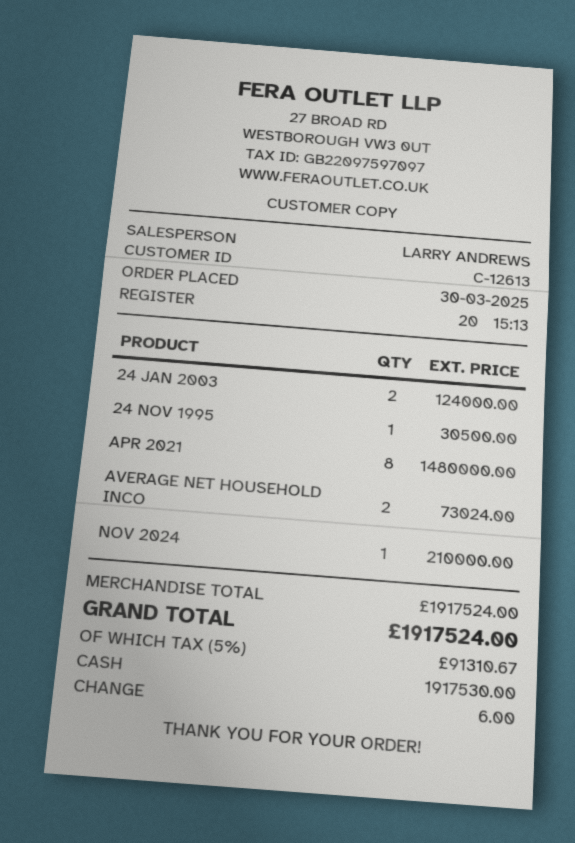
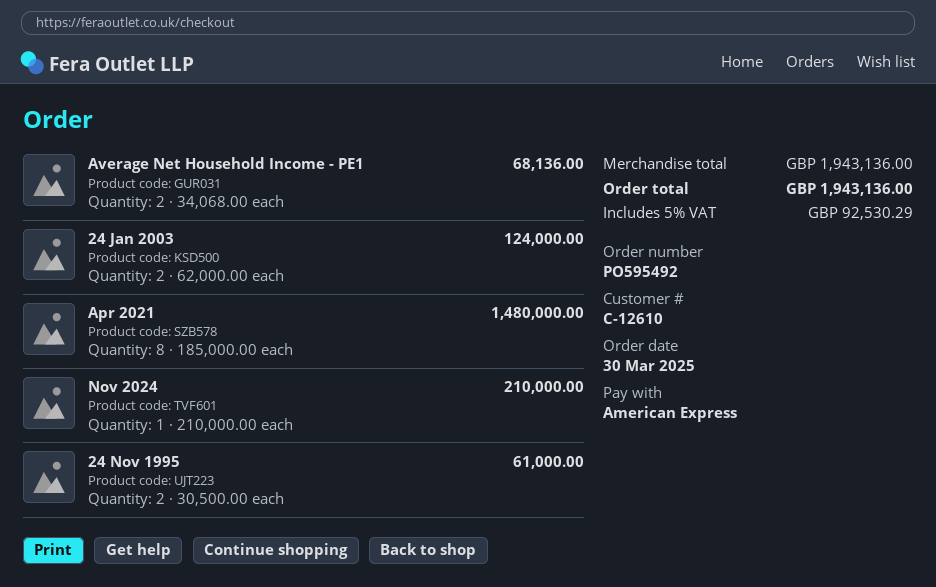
customer number: C-12613 -> C-12610
payment method: cash -> American Express
24 NOV 1995: 1 for 30500.00 -> 2 for 61000.00
AVERAGE NET HOUSEHOLD INCO: 2 for 73024.00 -> 2 for 68136.00
subtotal: 1917524.00 -> 1943136.00
tax: 5% = 91310.67 -> 5% = 92530.29
total: 1917524.00 -> 1943136.00

